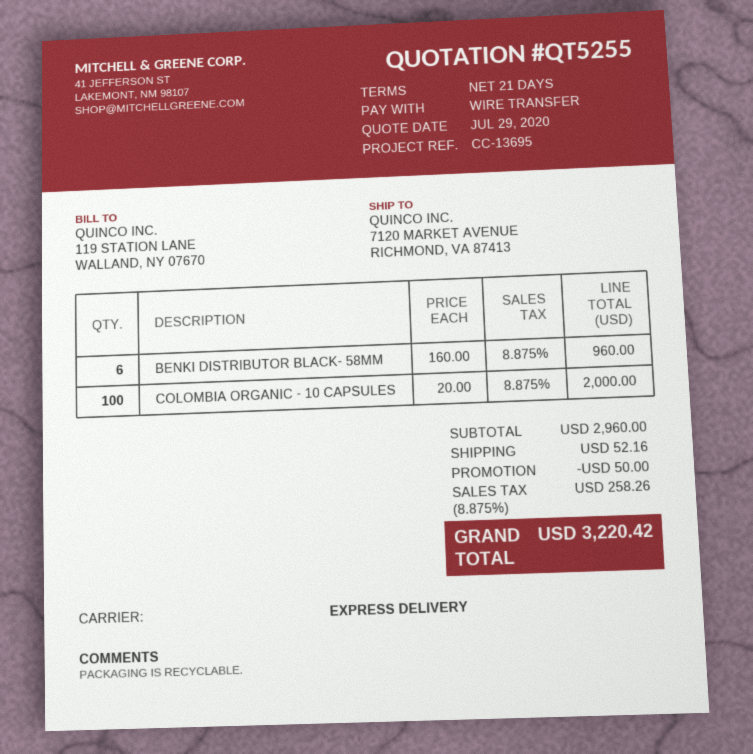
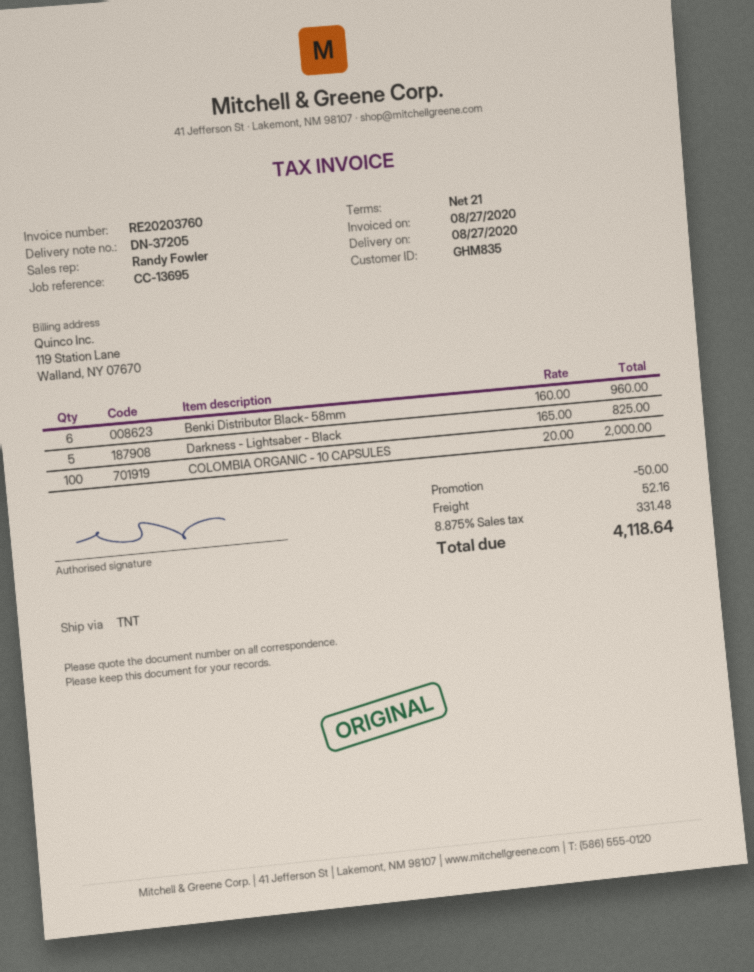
shipping method: express -> TNT
Darkness - Lightsaber - Black: none -> 5 x 165.00 = 825.00
tax: 8.875% = 258.26 -> 8.875% = 331.48
total: 3220.42 -> 4118.64

